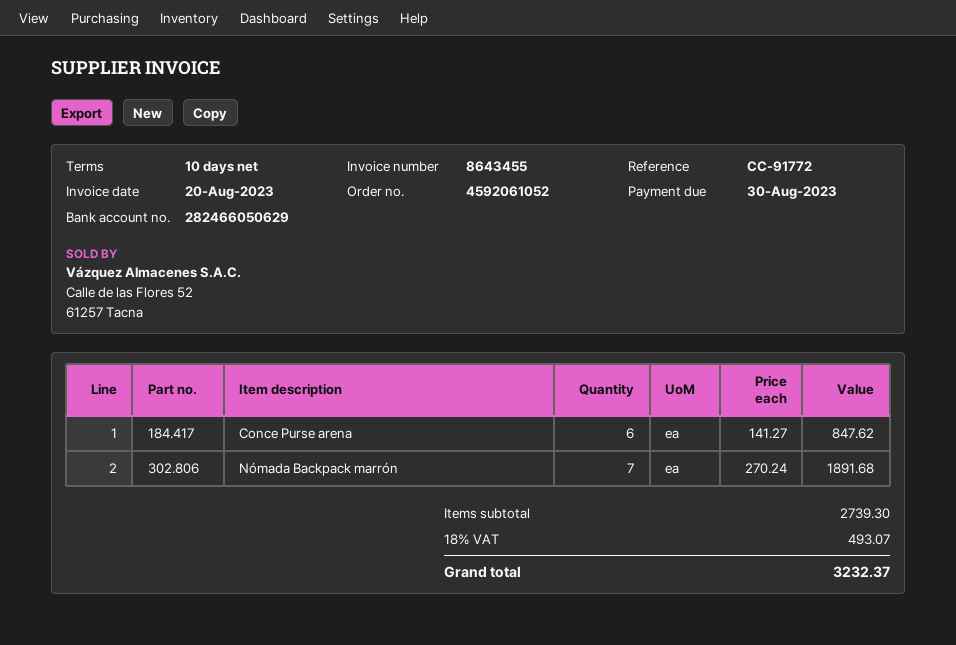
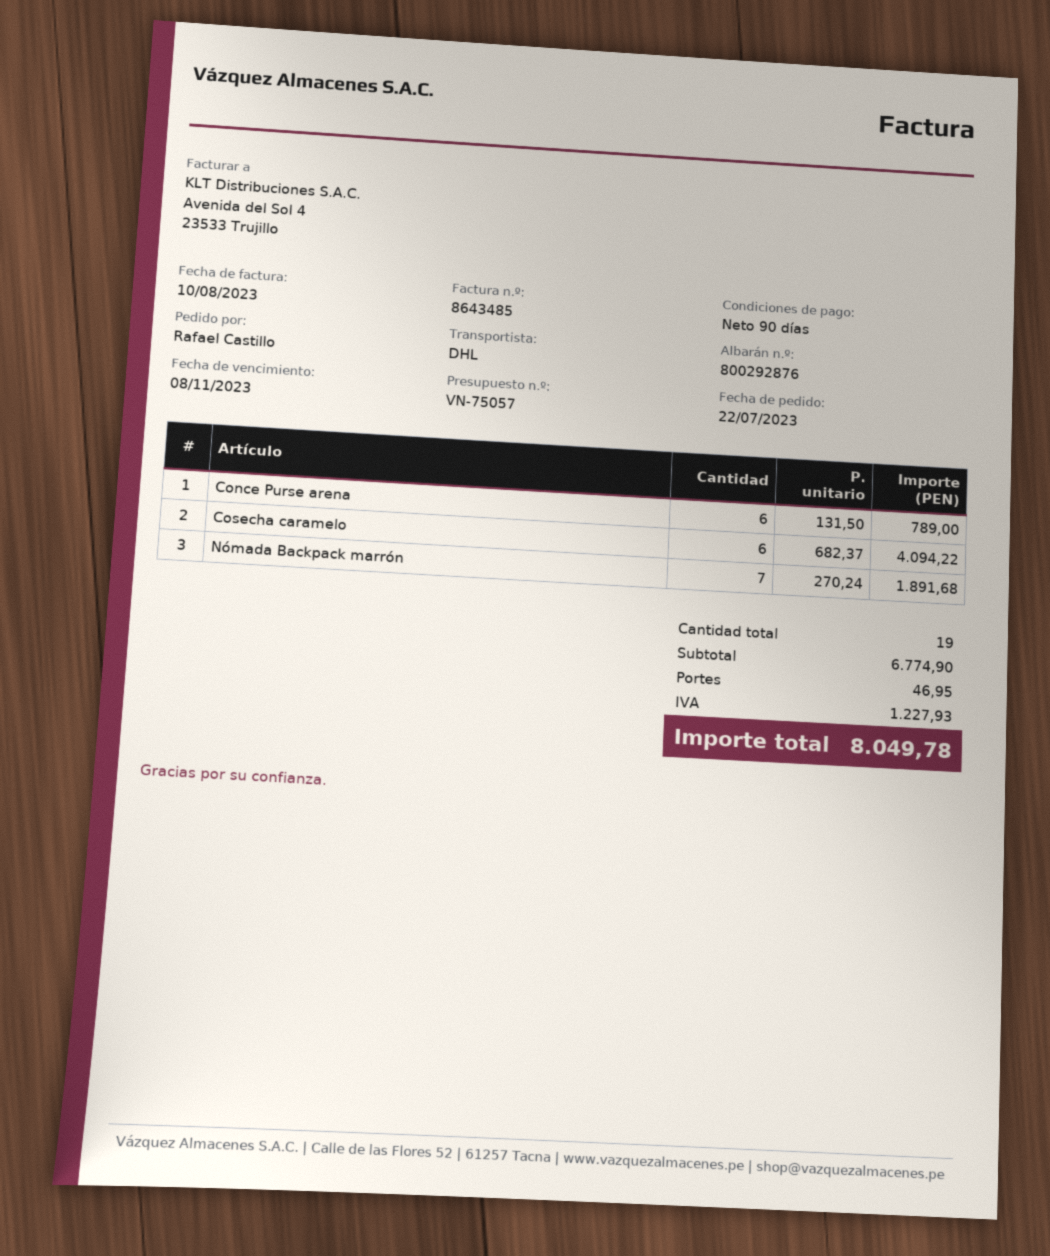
invoice number: 8643455 -> 8643485
invoice date: 2023-08-20 -> 2023-08-10
payment terms: 10 days -> 90 days
due date: 2023-08-30 -> 2023-11-08
Conce Purse arena: 6 x 141.27 = 847.62 -> 6 x 131.50 = 789.00
Cosecha caramelo: none -> 6 x 682.37 = 4094.22
subtotal: 2739.30 -> 6774.90
shipping: none -> 46.95
tax: 493.07 -> 1227.93
total: 3232.37 -> 8049.78

